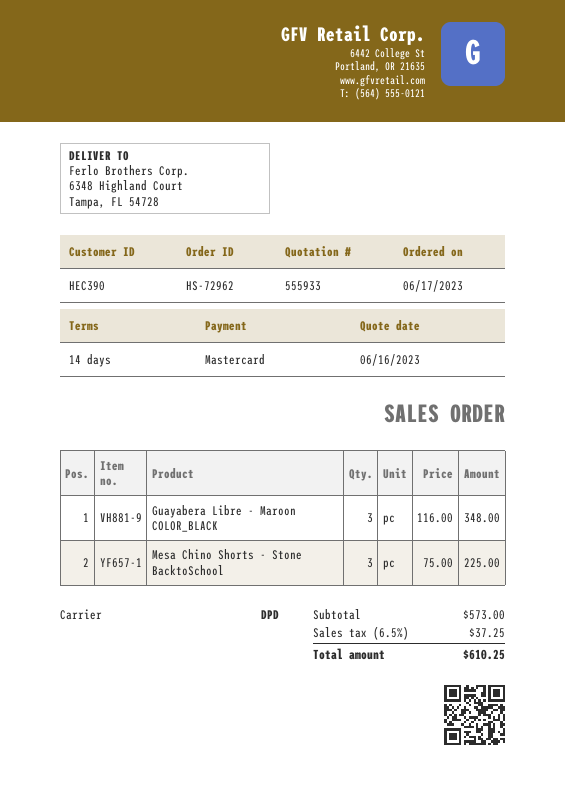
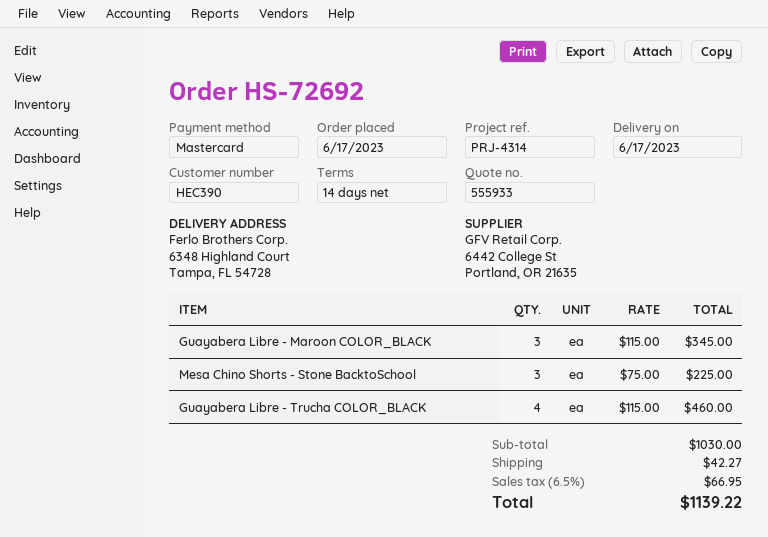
order number: HS-72962 -> HS-72692
Guayabera Libre - Maroon COLOR_BLACK: 3 x 116.00 = 348.00 -> 3 x 115.00 = 345.00
Guayabera Libre - Trucha COLOR_BLACK: none -> 4 x 115.00 = 460.00
subtotal: 573.00 -> 1030.00
shipping: none -> 42.27
tax: 6.5% = 37.25 -> 6.5% = 66.95
total: 610.25 -> 1139.22

